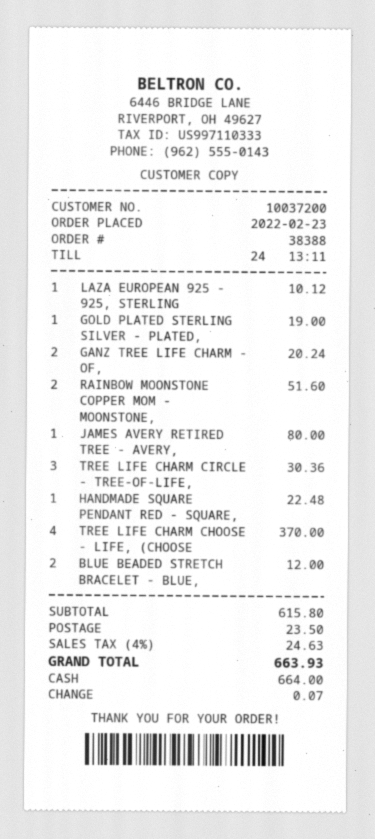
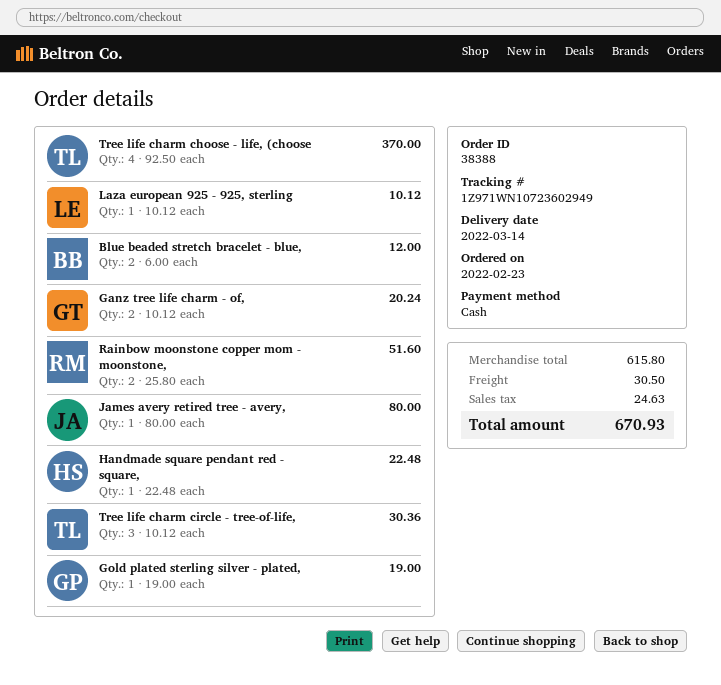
shipping: 23.50 -> 30.50
total: 663.93 -> 670.93

